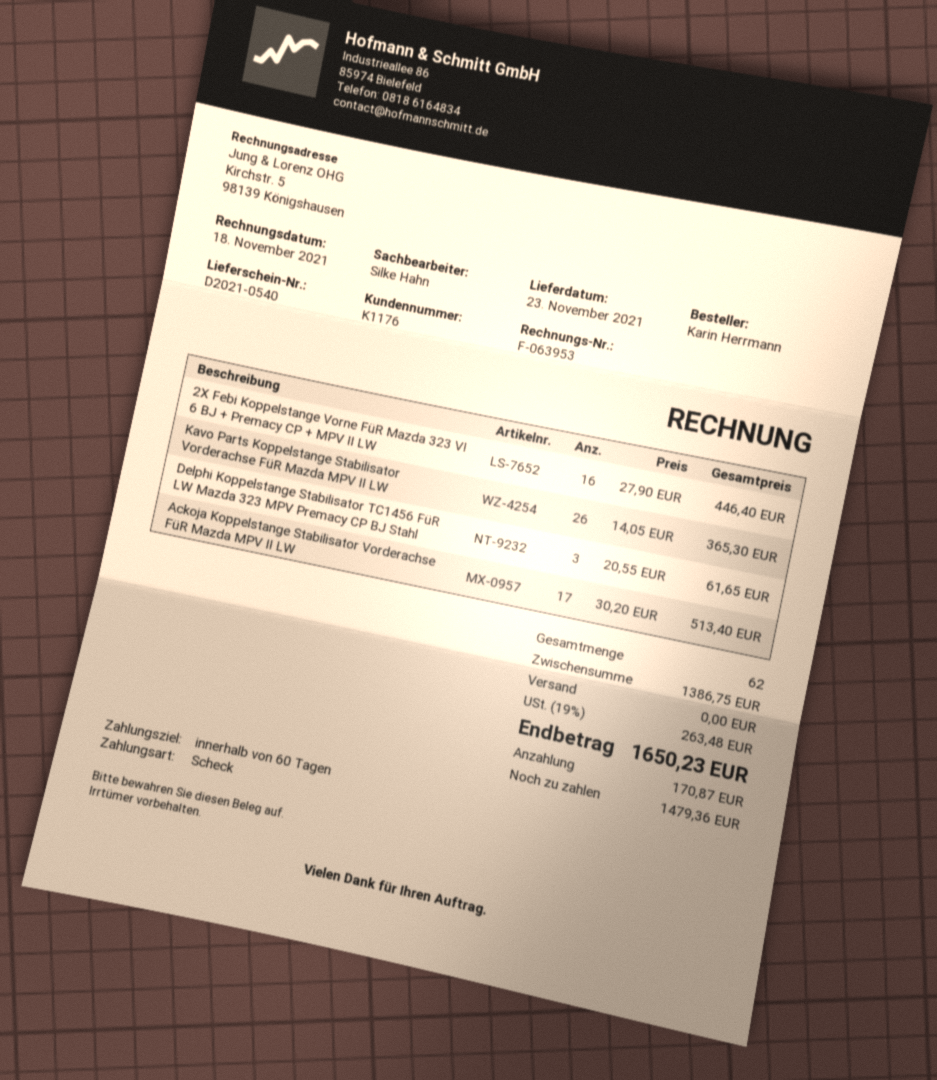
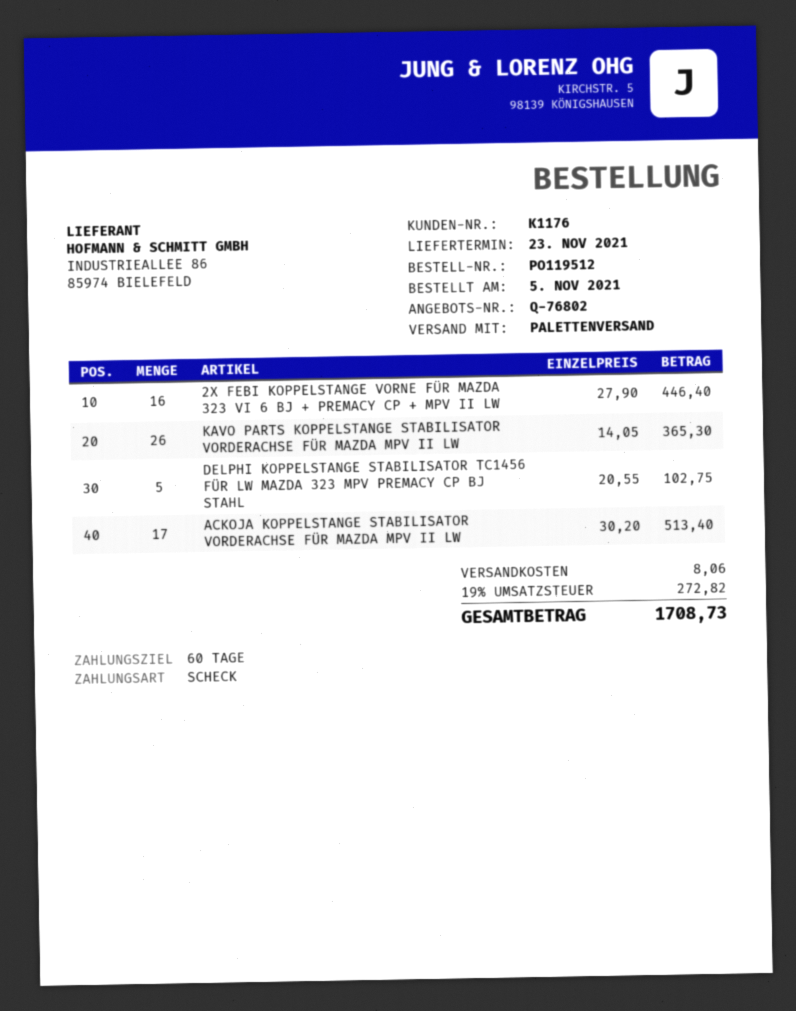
Delphi Koppelstange Stabilisator TC1456 FüR LW Mazda 323 MPV Premacy CP BJ Stahl: 3 x 20.55 = 61.65 -> 5 x 20.55 = 102.75
shipping: 0.00 -> 8.06
tax: 19% = 263.48 -> 19% = 272.82
total: 1650.23 -> 1708.73

